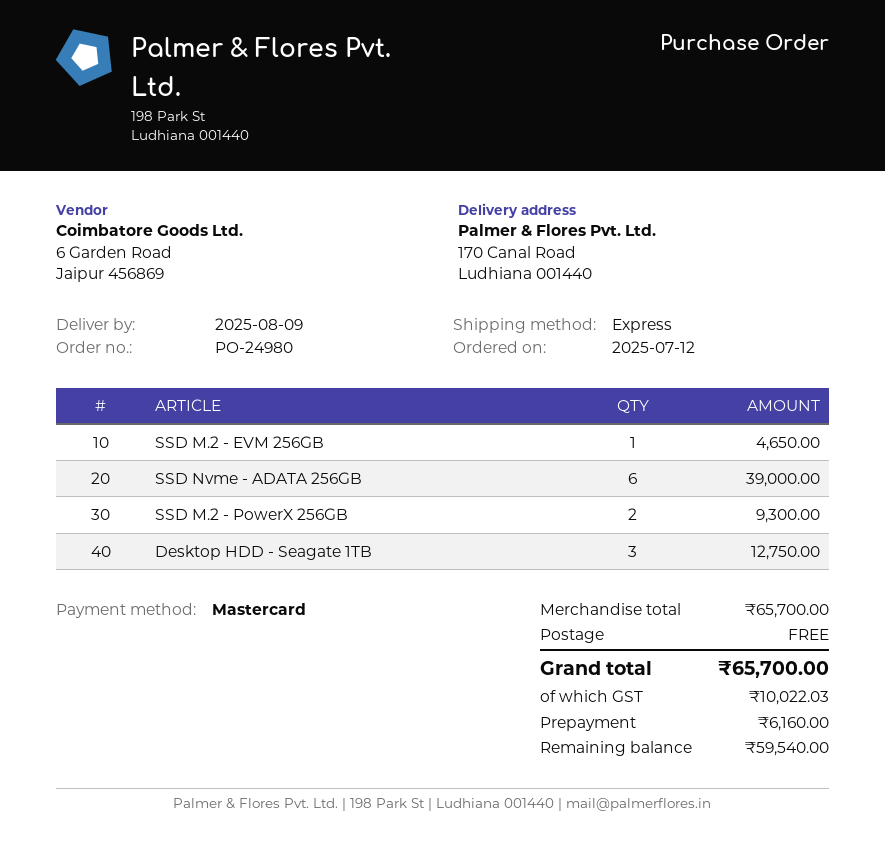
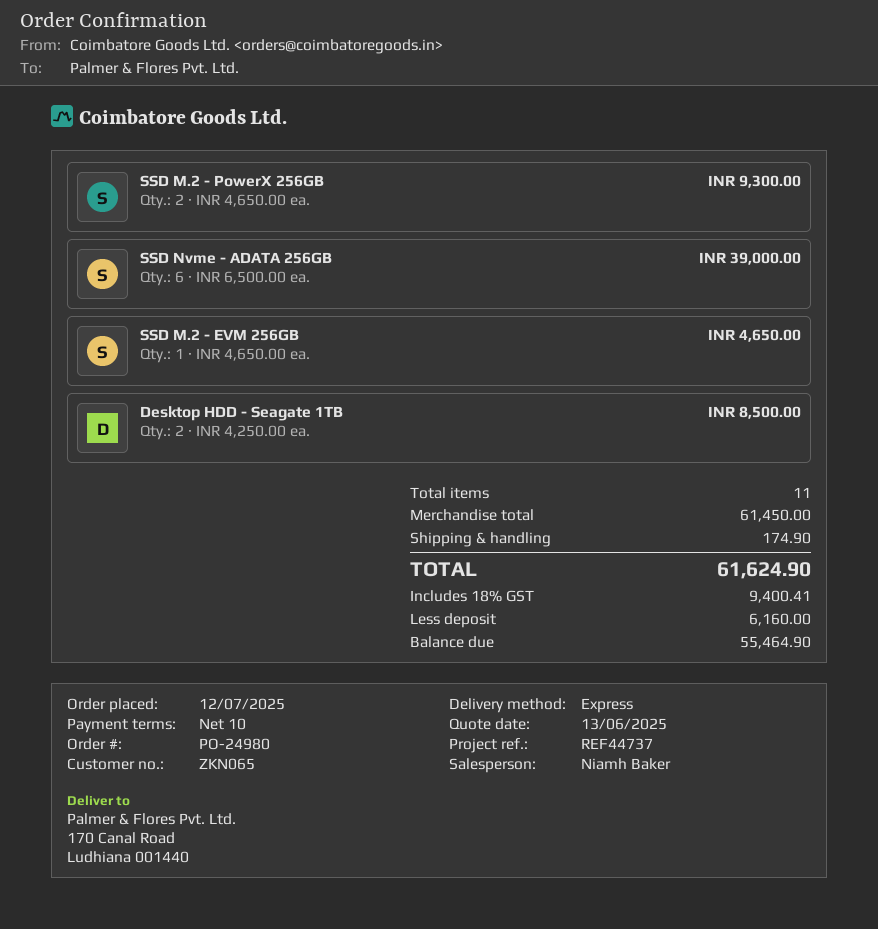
Desktop HDD - Seagate 1TB: 3 for 12750.00 -> 2 for 8500.00
subtotal: 65700.00 -> 61450.00
shipping: 0.00 -> 174.90
tax: 10022.03 -> 9400.41
total: 65700.00 -> 61624.90
balance: 59540.00 -> 55464.90

